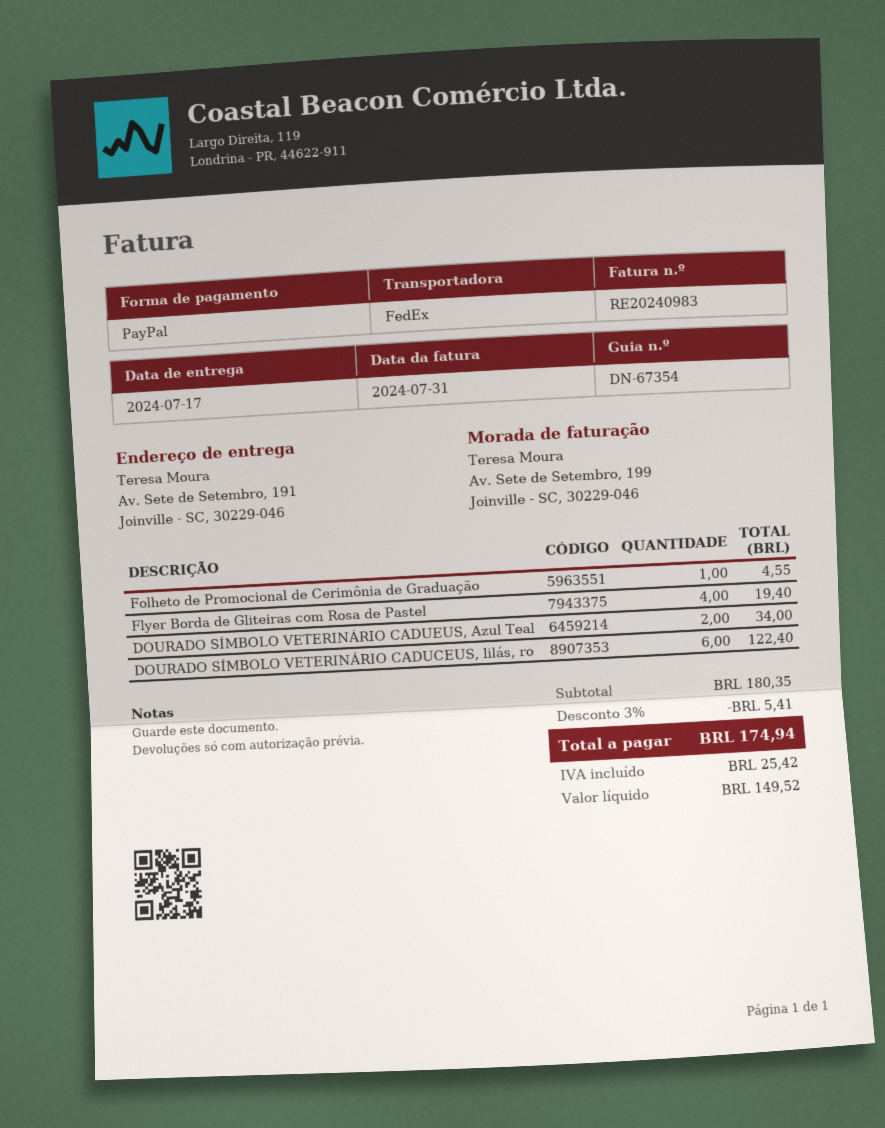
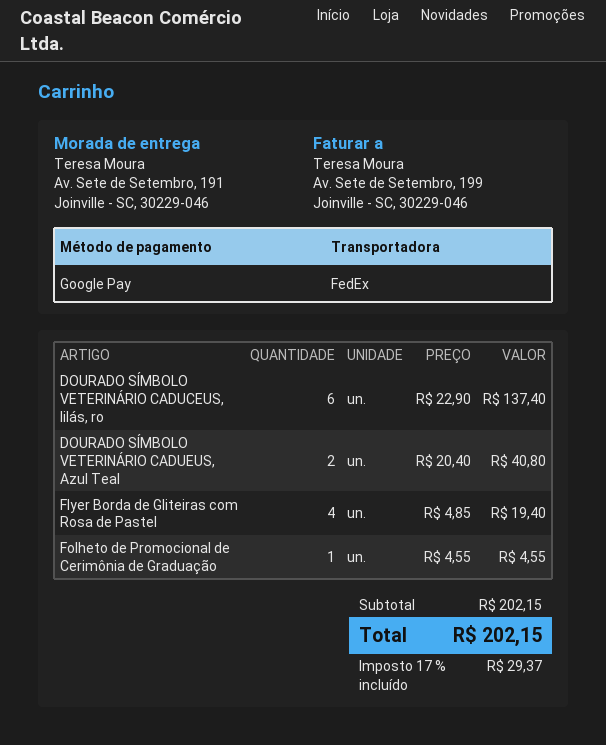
payment method: PayPal -> Google Pay
DOURADO SÍMBOLO VETERINÁRIO CADUEUS, Azul Teal: 2 for 34.00 -> 2 for 40.80
DOURADO SÍMBOLO VETERINÁRIO CADUCEUS, lilás, ro: 6 for 122.40 -> 6 for 137.40
subtotal: 180.35 -> 202.15
discount: 3% = 5.41 -> none
tax: 25.42 -> 29.37
total: 174.94 -> 202.15

